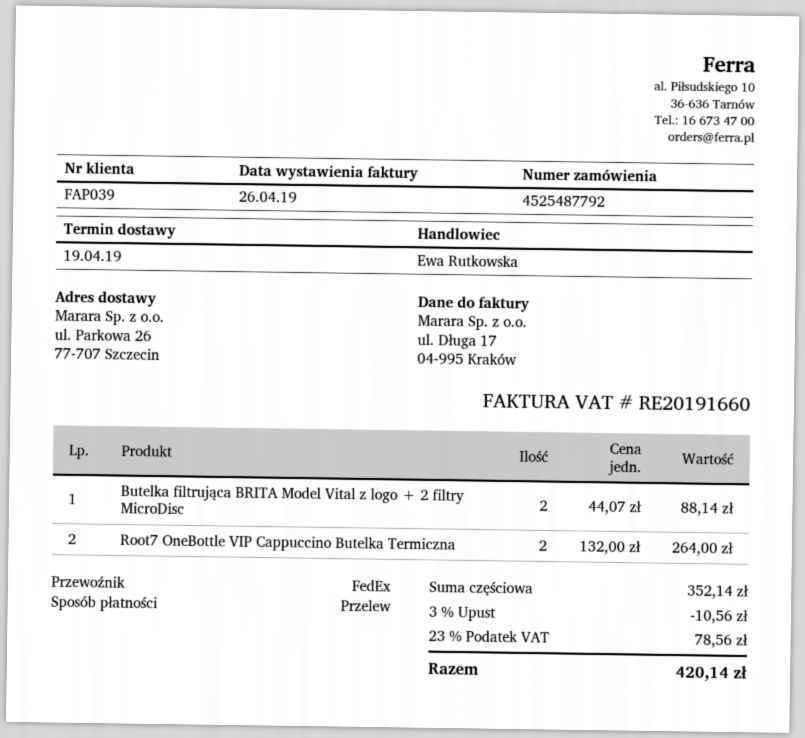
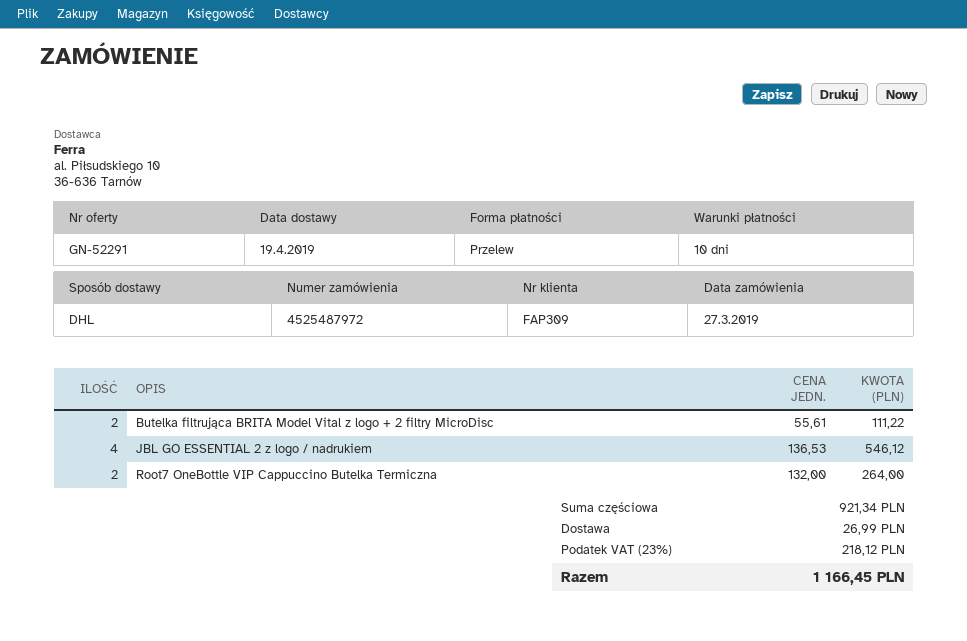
order number: 4525487792 -> 4525487972
customer number: FAP039 -> FAP309
shipping method: FedEx -> DHL
Butelka filtrująca BRITA Model Vital z logo + 2 filtry MicroDisc: 2 x 44.07 = 88.14 -> 2 x 55.61 = 111.22
JBL GO ESSENTIAL 2 z logo / nadrukiem: none -> 4 x 136.53 = 546.12
subtotal: 352.14 -> 921.34
discount: 3% = 10.56 -> none
shipping: none -> 26.99
tax: 23% = 78.56 -> 23% = 218.12
total: 420.14 -> 1166.45

